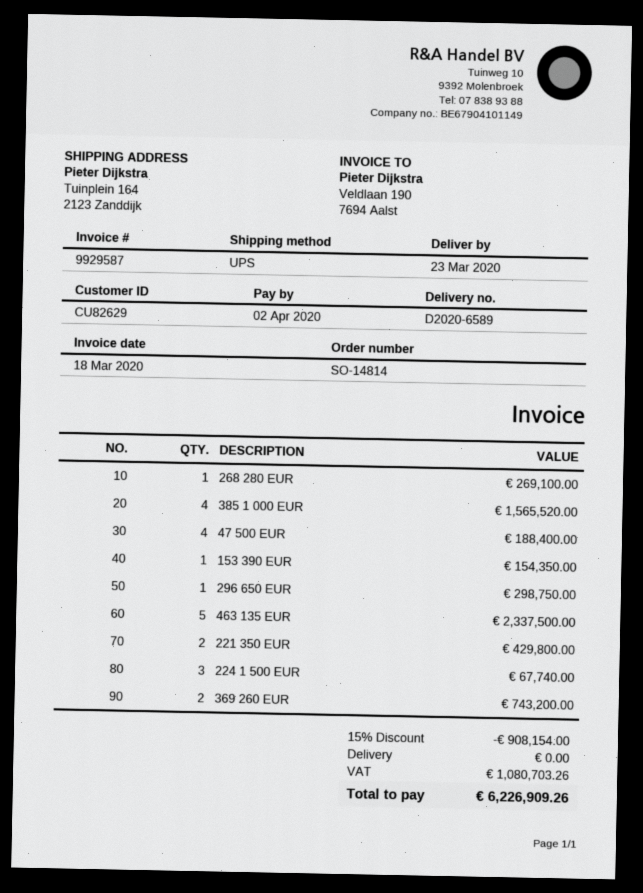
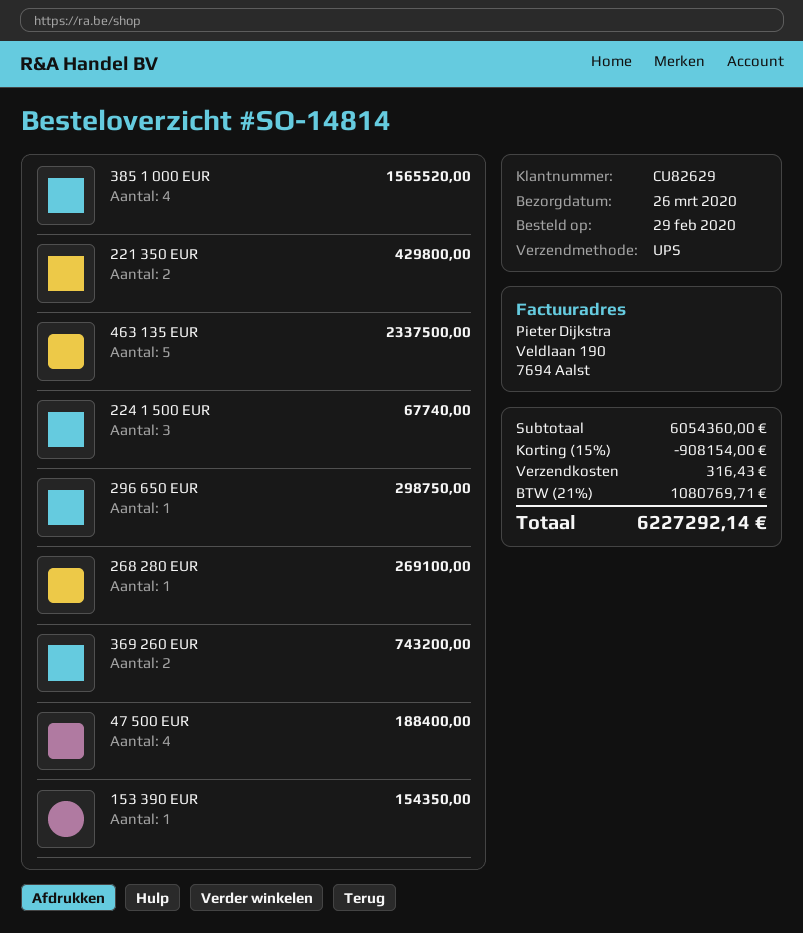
delivery date: 2020-03-23 -> 2020-03-26
shipping: 0.00 -> 316.43
tax: 1080703.26 -> 1080769.71
total: 6226909.26 -> 6227292.14

